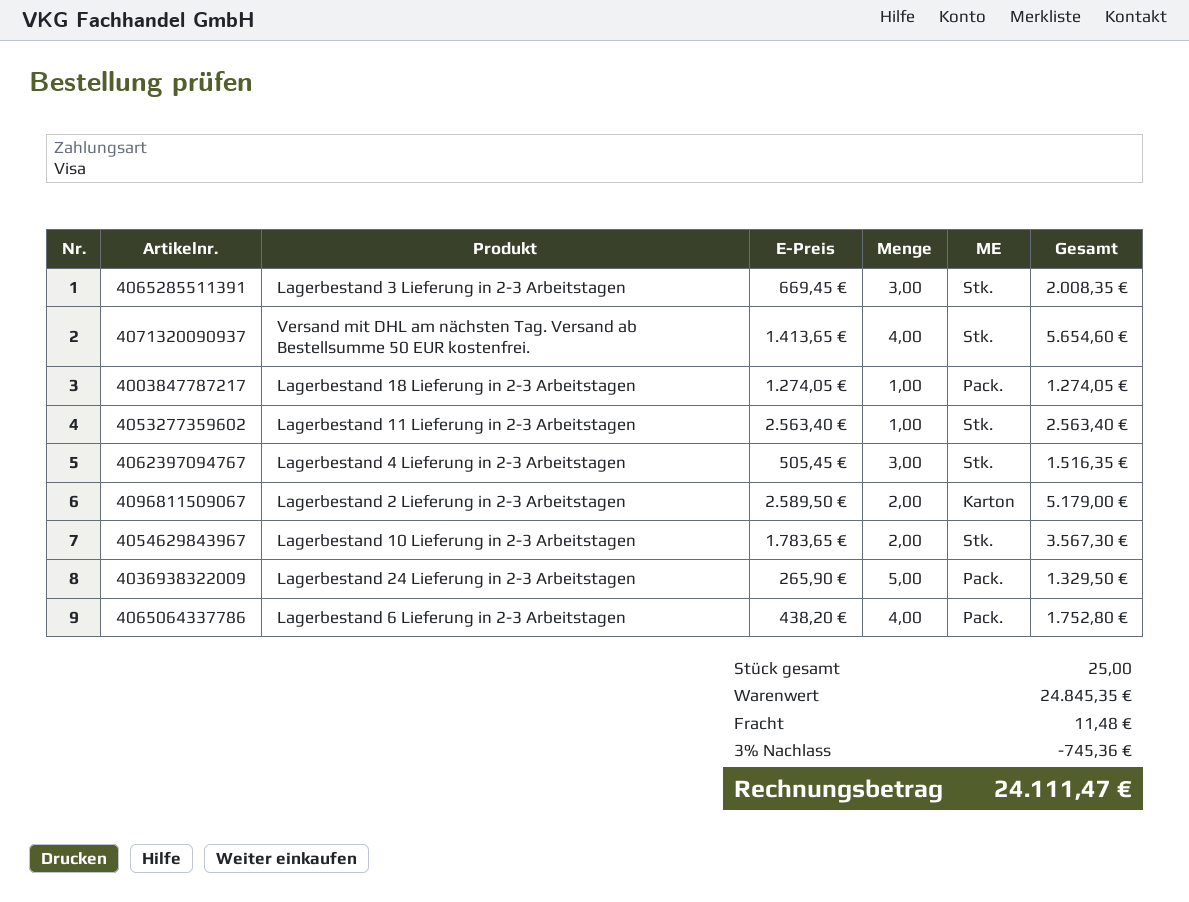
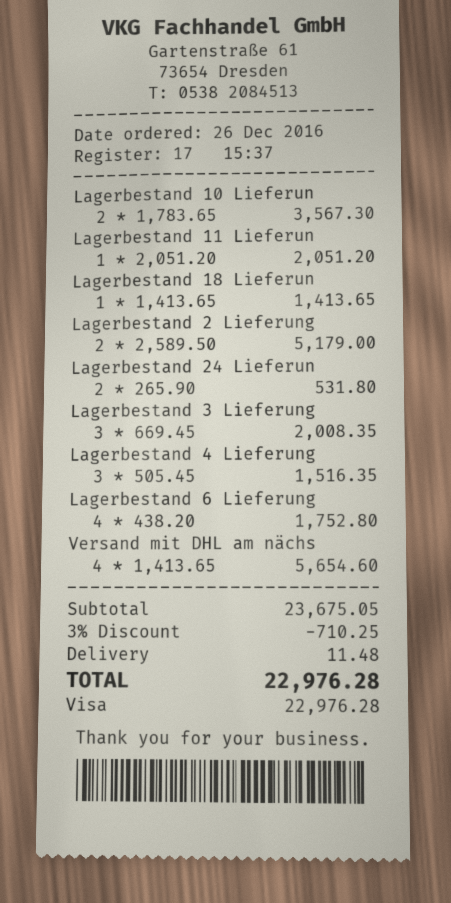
Lagerbestand 18 Lieferung in 2-3 Arbeitstagen: 1 x 1274.05 = 1274.05 -> 1 x 1413.65 = 1413.65
Lagerbestand 11 Lieferung in 2-3 Arbeitstagen: 1 x 2563.40 = 2563.40 -> 1 x 2051.20 = 2051.20
Lagerbestand 24 Lieferung in 2-3 Arbeitstagen: 5 x 265.90 = 1329.50 -> 2 x 265.90 = 531.80
subtotal: 24845.35 -> 23675.05
discount: 3% = 745.36 -> 3% = 710.25
total: 24111.47 -> 22976.28

